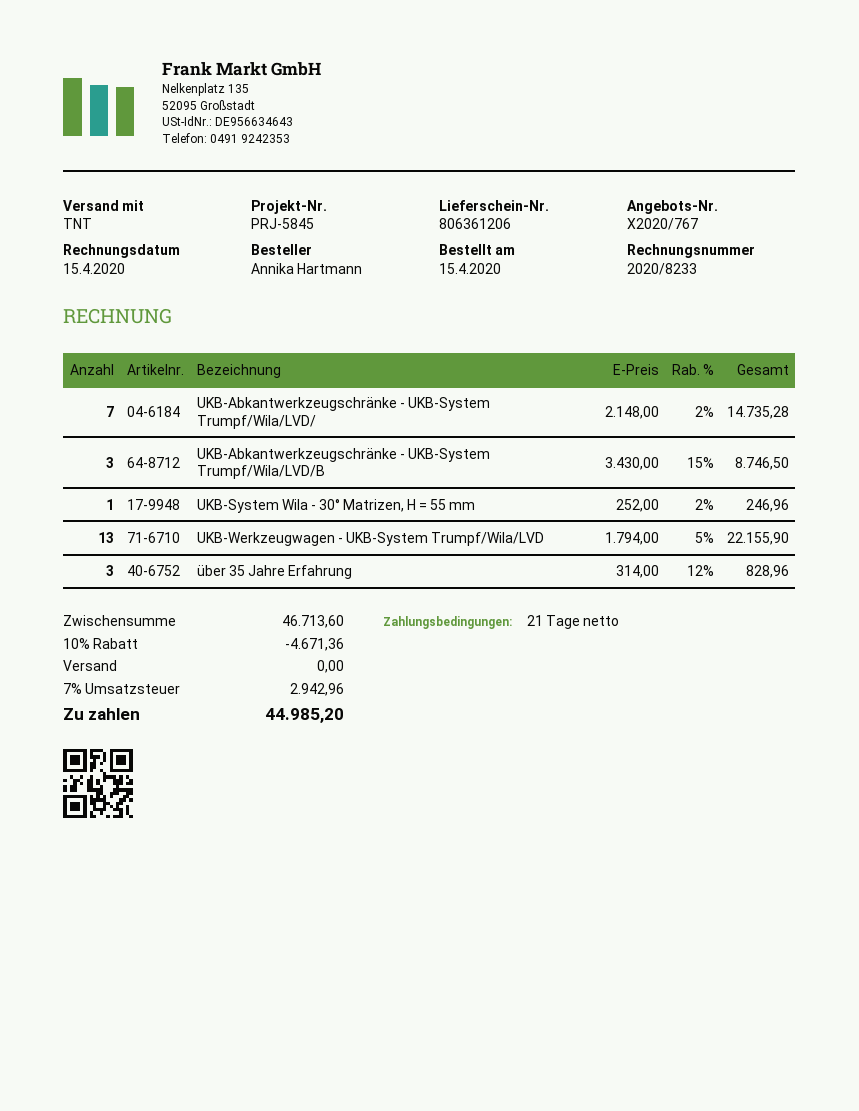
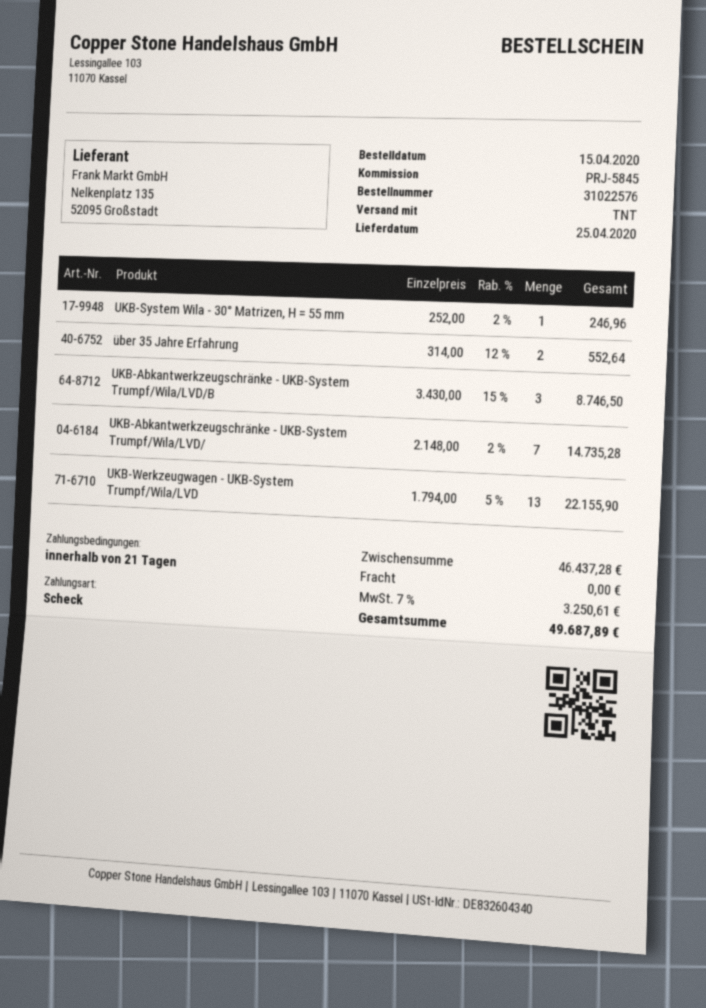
über 35 Jahre Erfahrung: 3 x 314.00 - 12% = 828.96 -> 2 x 314.00 - 12% = 552.64
subtotal: 46713.60 -> 46437.28
discount: 10% = 4671.36 -> none
tax: 7% = 2942.96 -> 7% = 3250.61
total: 44985.20 -> 49687.89

